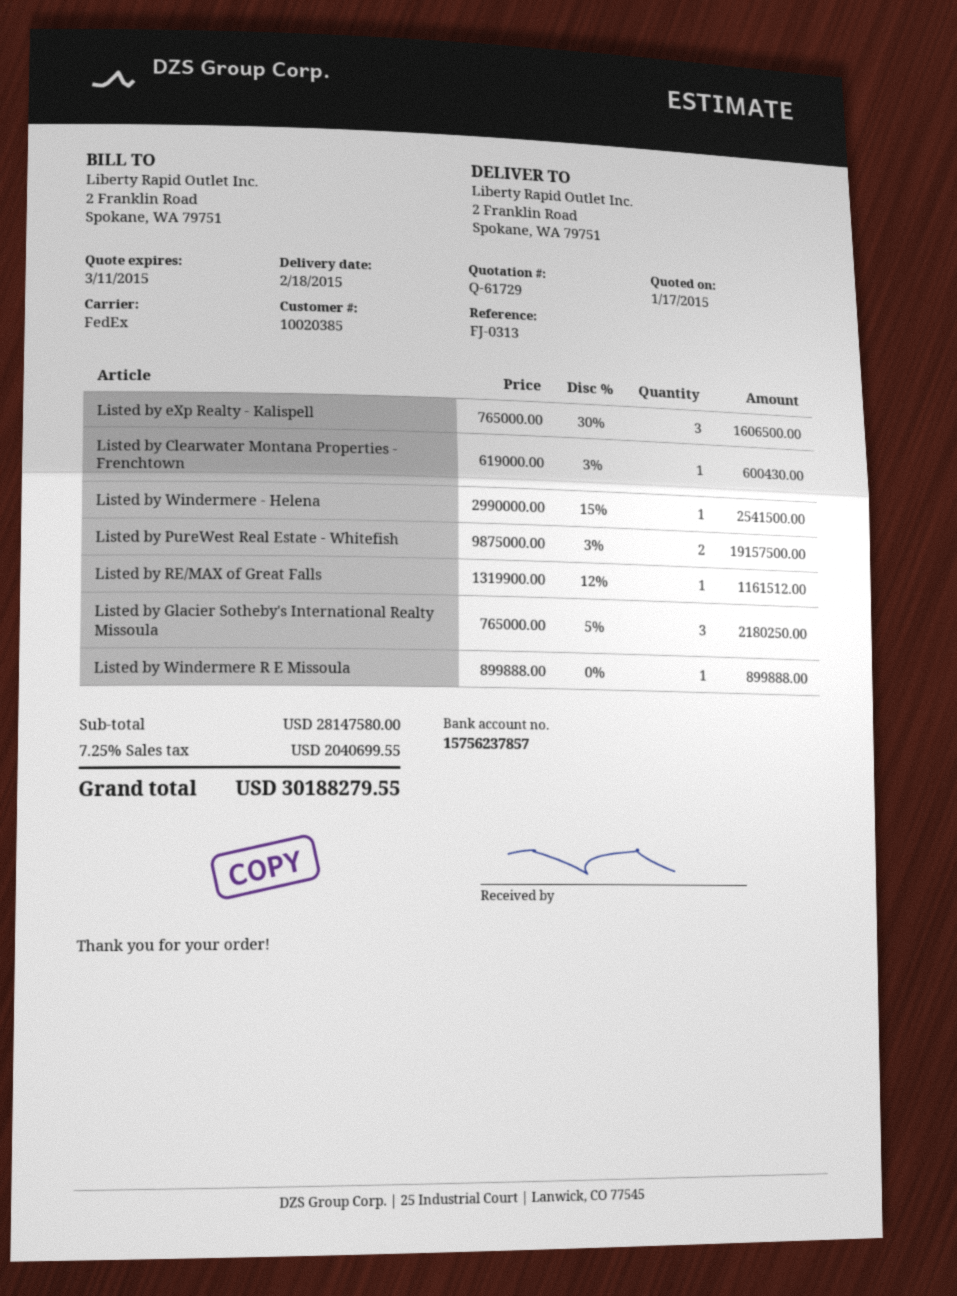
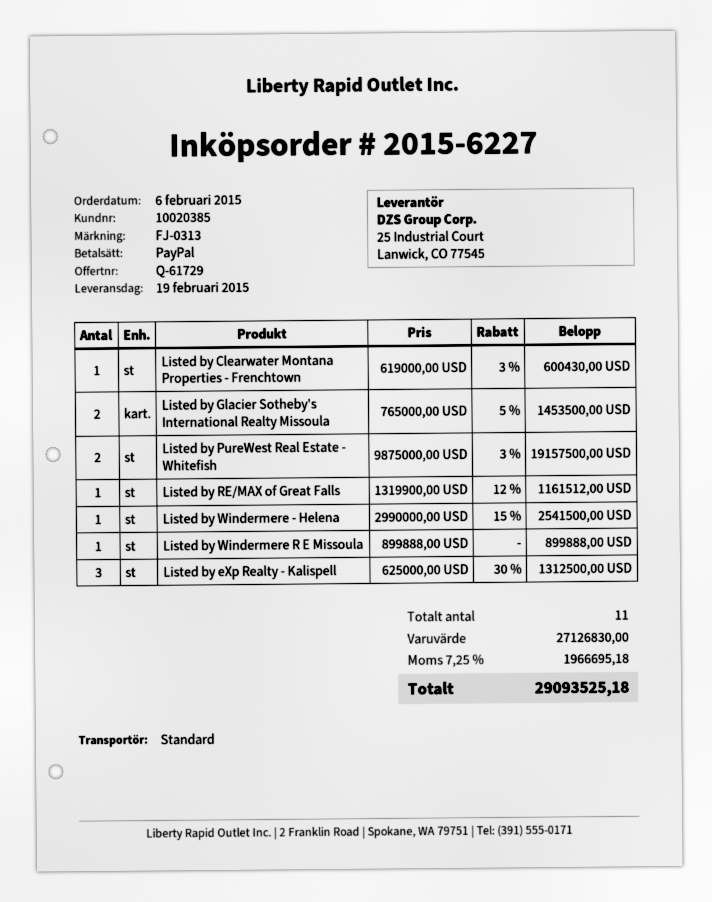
delivery date: 2015-02-18 -> 2015-02-19
shipping method: FedEx -> standard
Listed by eXp Realty - Kalispell: 3 x 765000.00 - 30% = 1606500.00 -> 3 x 625000.00 - 30% = 1312500.00
Listed by Glacier Sotheby's International Realty Missoula: 3 x 765000.00 - 5% = 2180250.00 -> 2 x 765000.00 - 5% = 1453500.00
subtotal: 28147580.00 -> 27126830.00
tax: 7.25% = 2040699.55 -> 7.25% = 1966695.18
total: 30188279.55 -> 29093525.18

